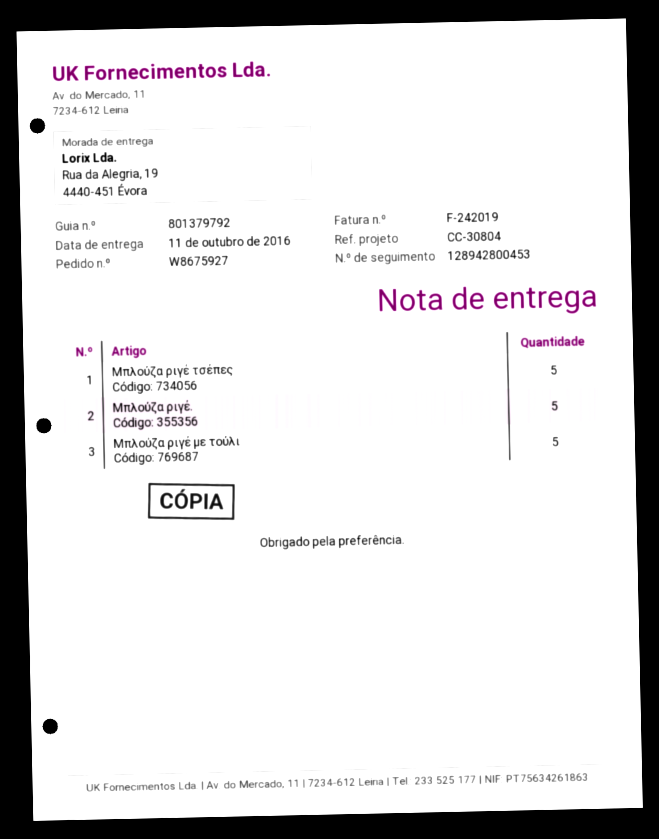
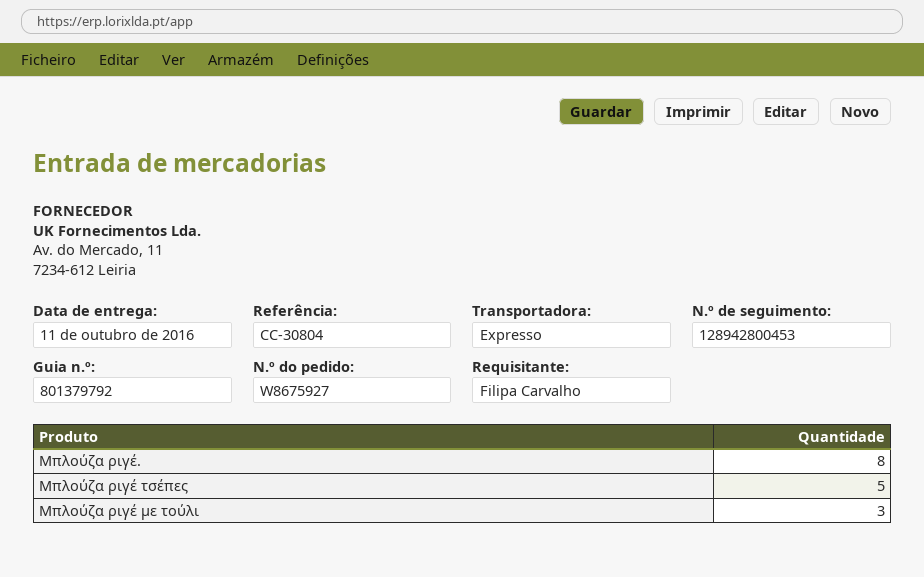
Μπλούζα ριγέ.: 5 -> 8
Μπλούζα ριγέ με τούλι: 5 -> 3

